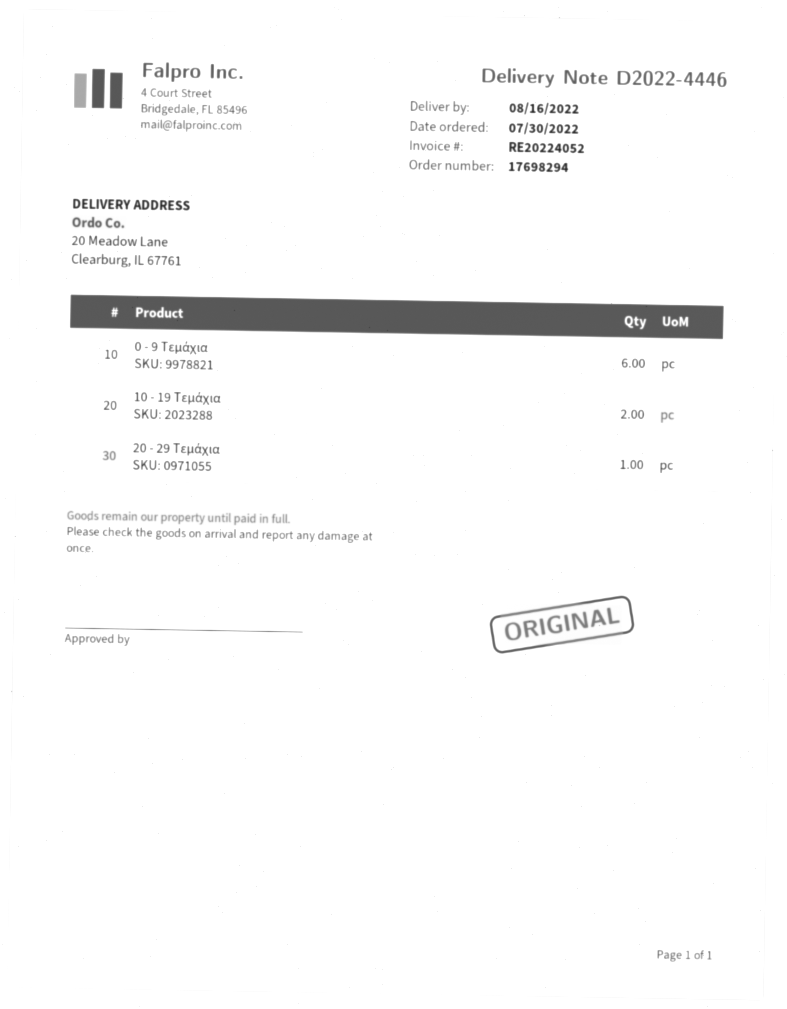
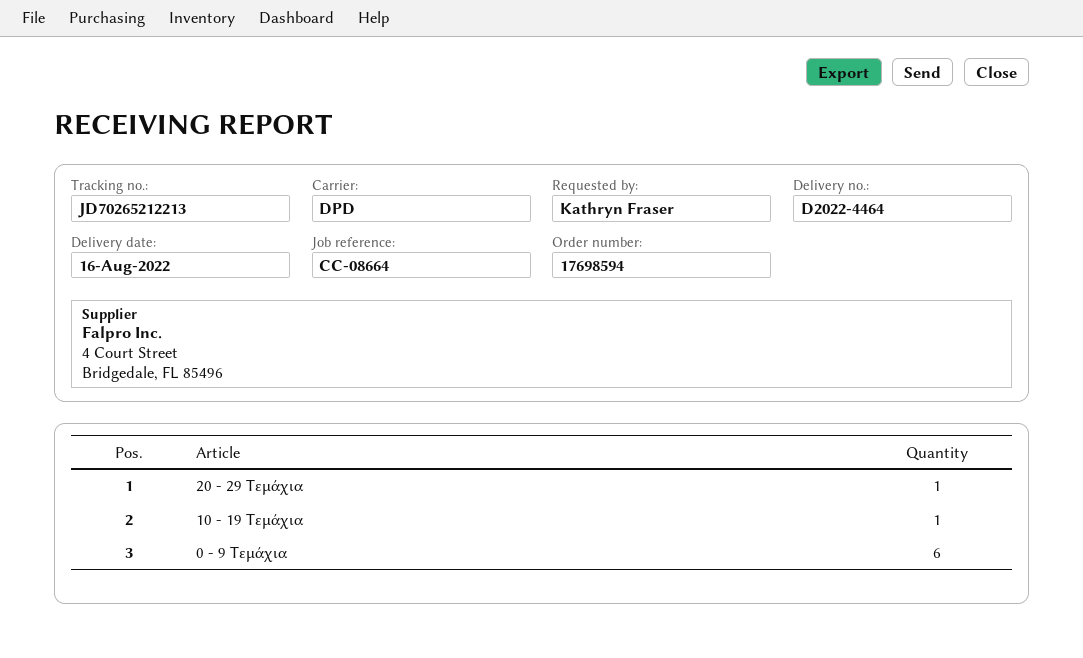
order number: 17698294 -> 17698594
delivery note number: D2022-4446 -> D2022-4464
10 - 19 Τεμάχια: 2 -> 1

